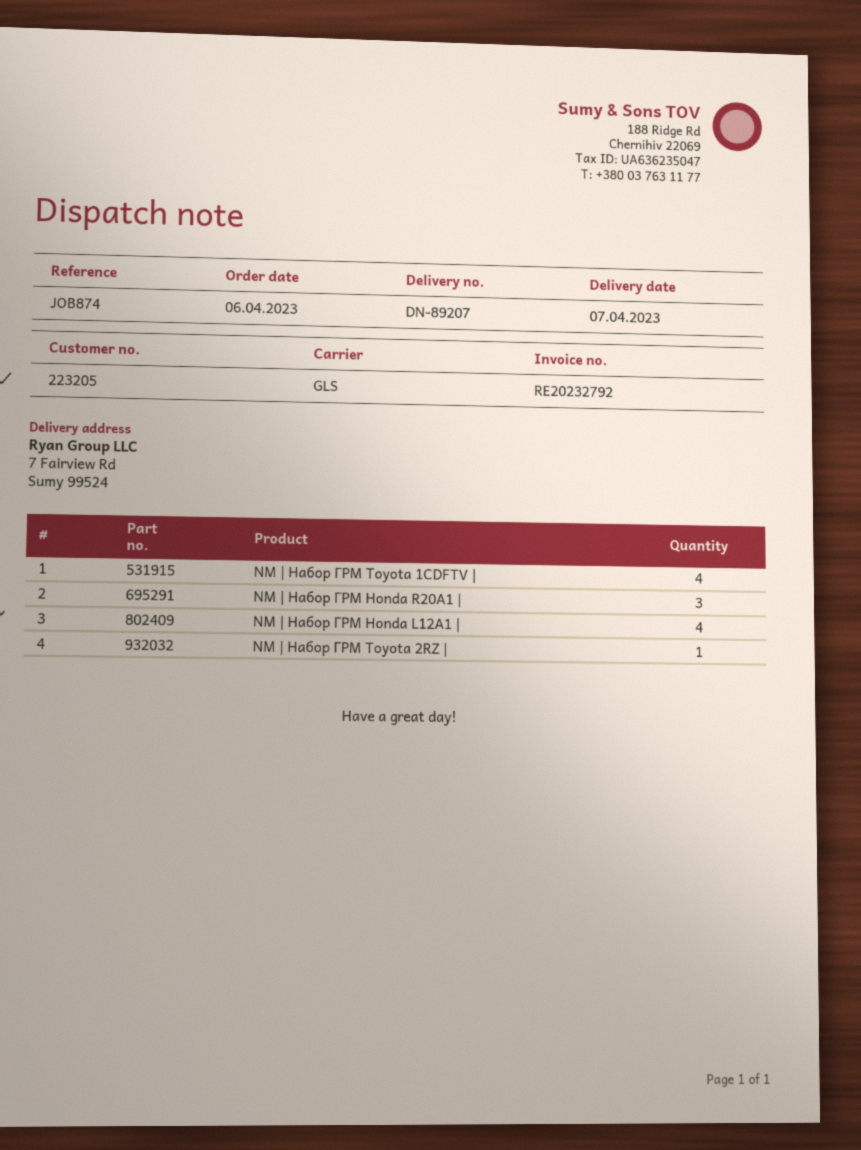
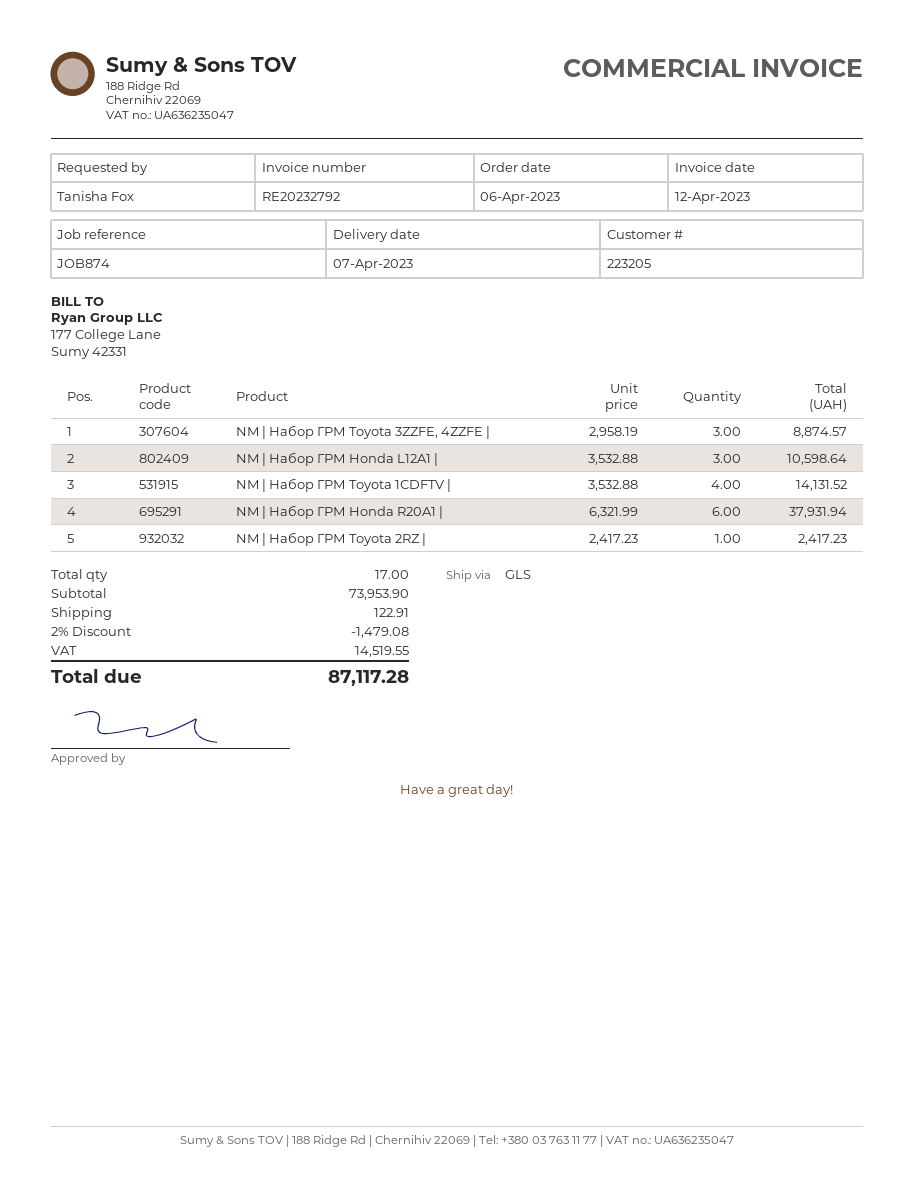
NM | Набор ГРМ Honda R20A1 |: 3 -> 6
NM | Набор ГРМ Honda L12A1 |: 4 -> 3
NM | Набор ГРМ Toyota 3ZZFE, 4ZZFE |: none -> 3

